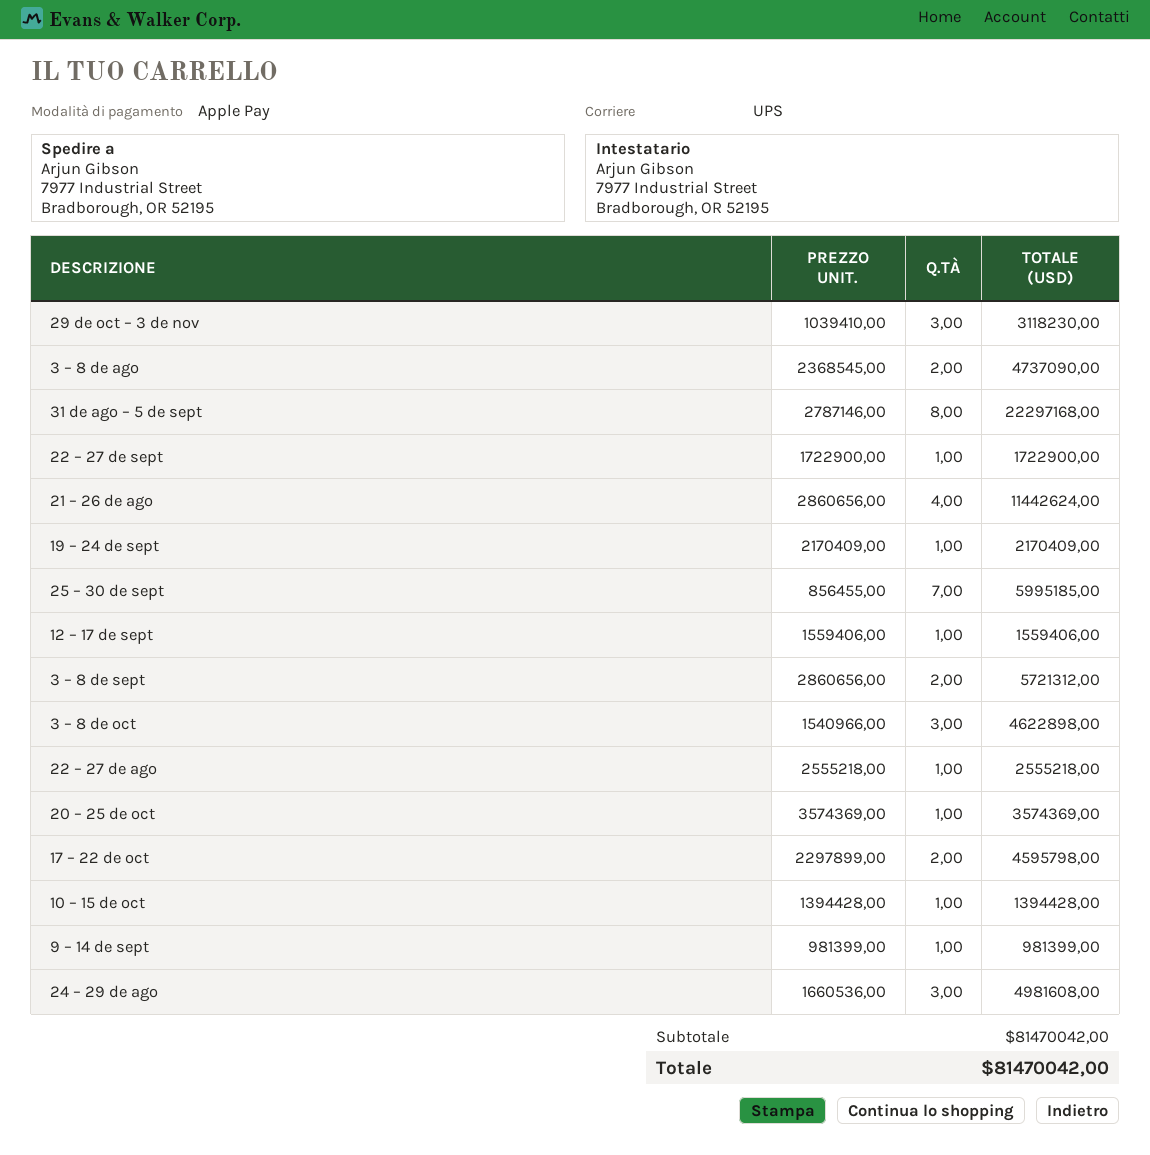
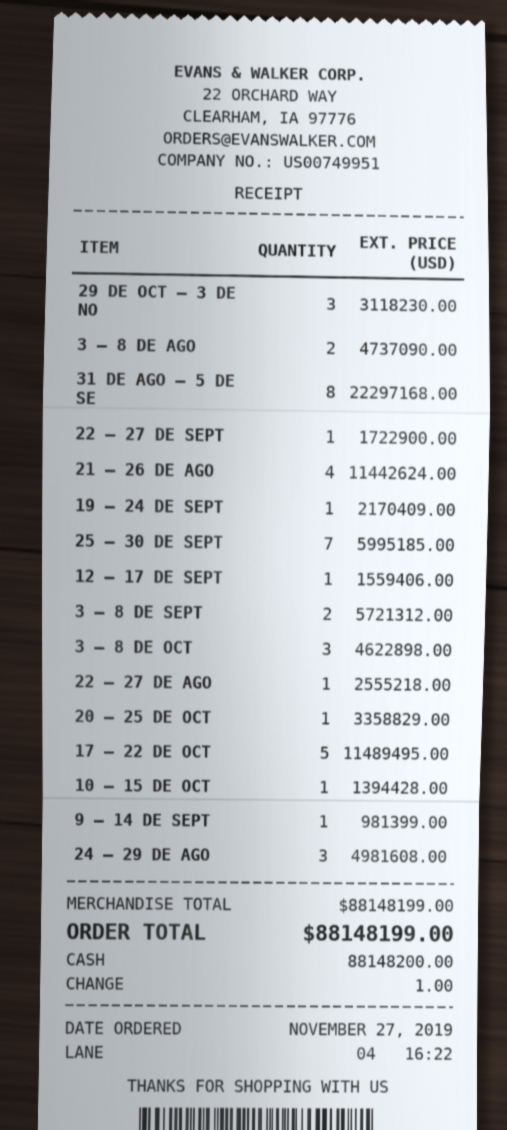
payment method: Apple Pay -> cash
20 – 25 de oct: 1 for 3574369.00 -> 1 for 3358829.00
17 – 22 de oct: 2 for 4595798.00 -> 5 for 11489495.00
subtotal: 81470042.00 -> 88148199.00
total: 81470042.00 -> 88148199.00

